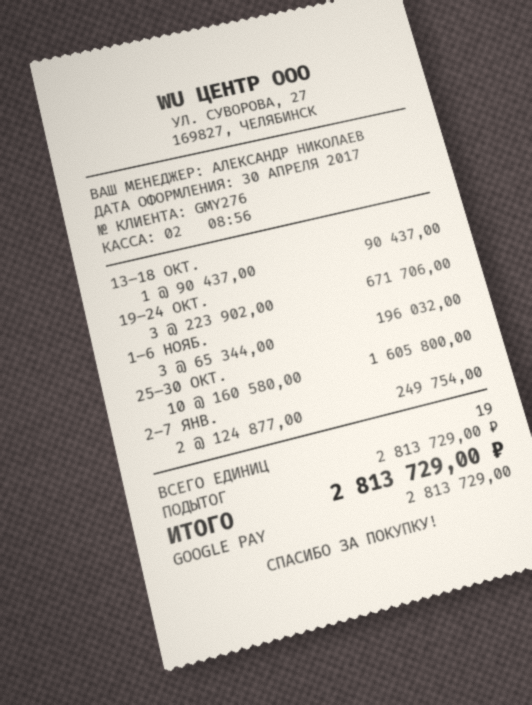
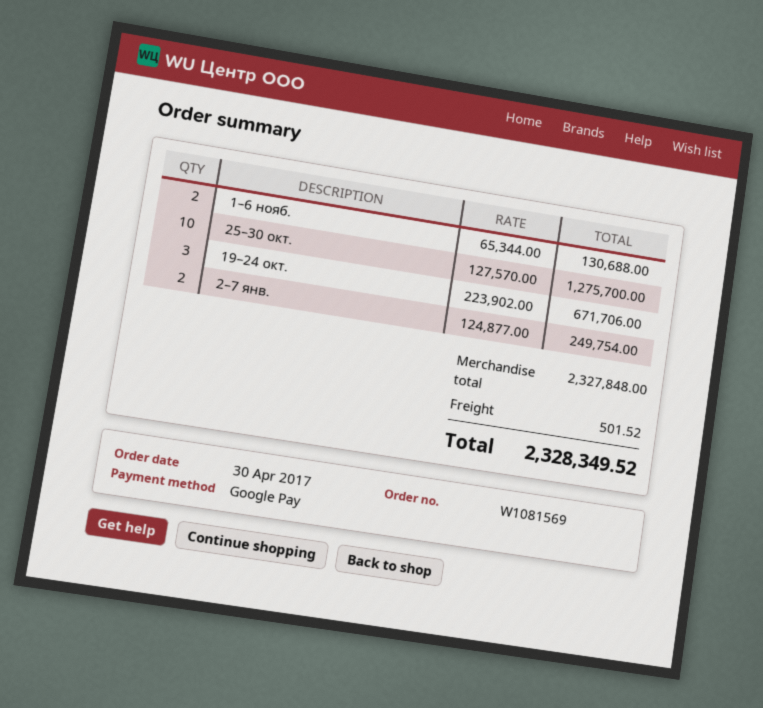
13–18 ОКТ.: 1 x 90437.00 = 90437.00 -> none
1–6 НОЯБ.: 3 x 65344.00 = 196032.00 -> 2 x 65344.00 = 130688.00
25–30 ОКТ.: 10 x 160580.00 = 1605800.00 -> 10 x 127570.00 = 1275700.00
subtotal: 2813729.00 -> 2327848.00
shipping: none -> 501.52
total: 2813729.00 -> 2328349.52

